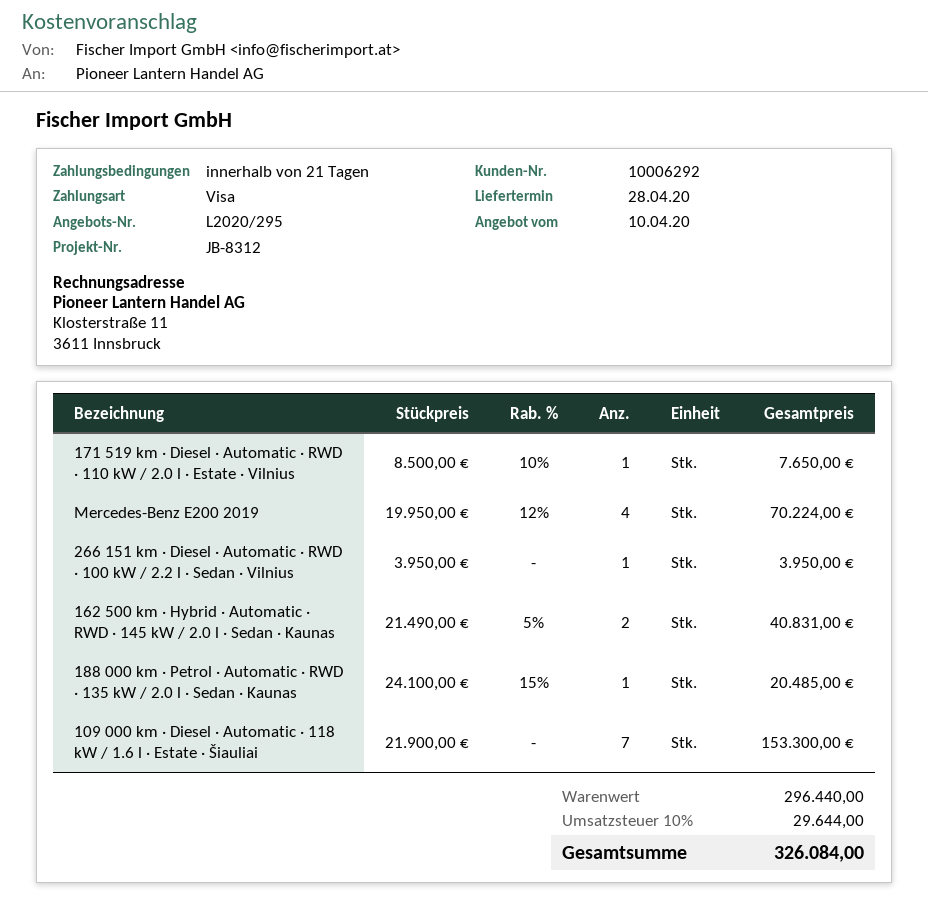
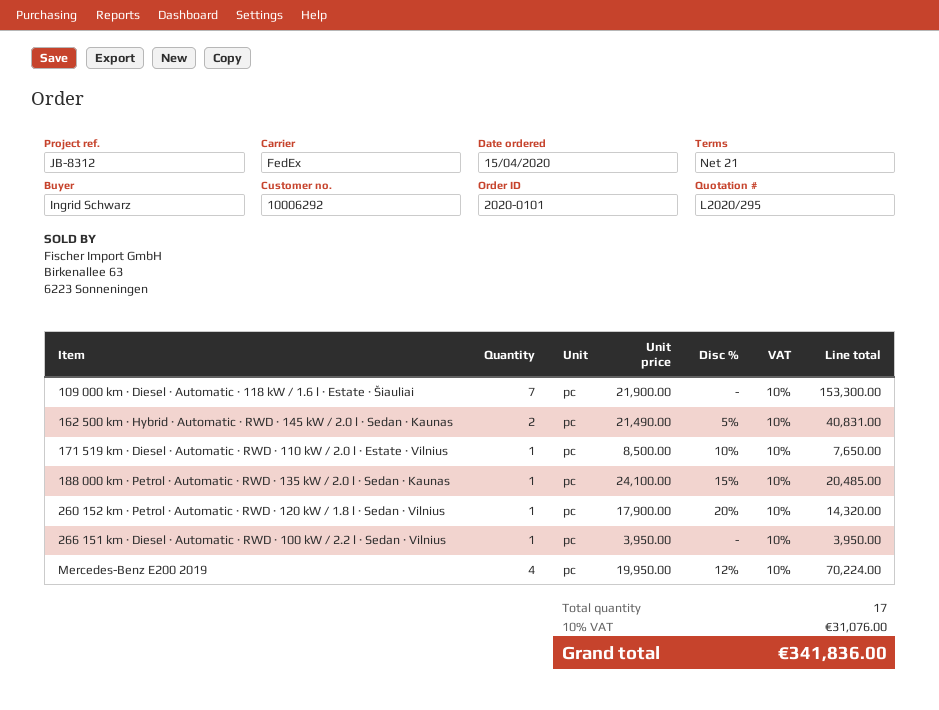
260 152 km · Petrol · Automatic · RWD · 120 kW / 1.8 l · Sedan · Vilnius: none -> 1 x 17900.00 - 20% = 14320.00
tax: 10% = 29644.00 -> 10% = 31076.00
total: 326084.00 -> 341836.00

